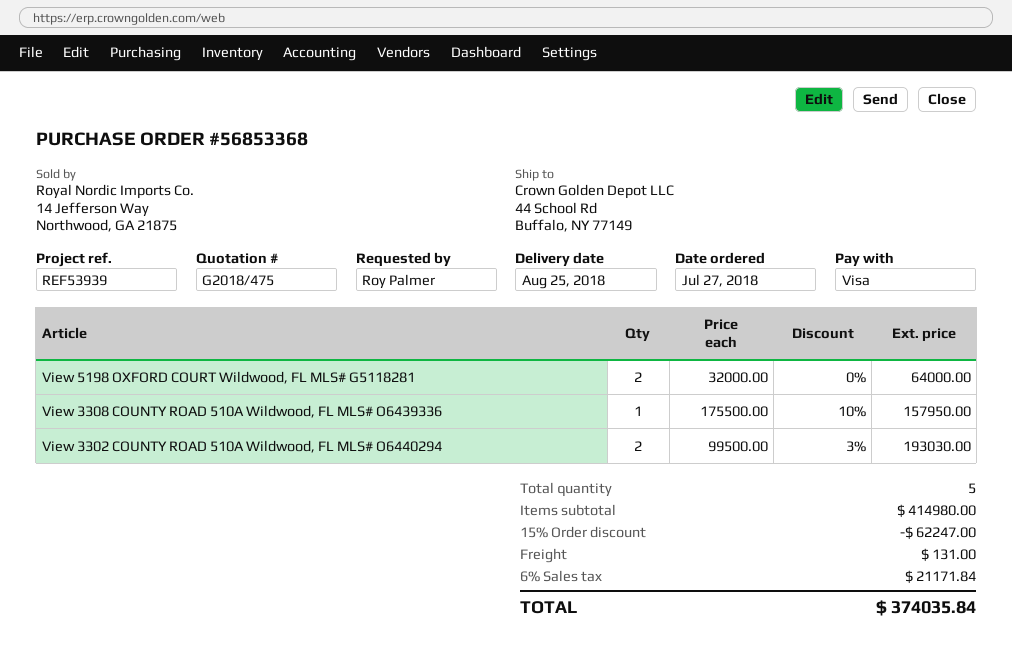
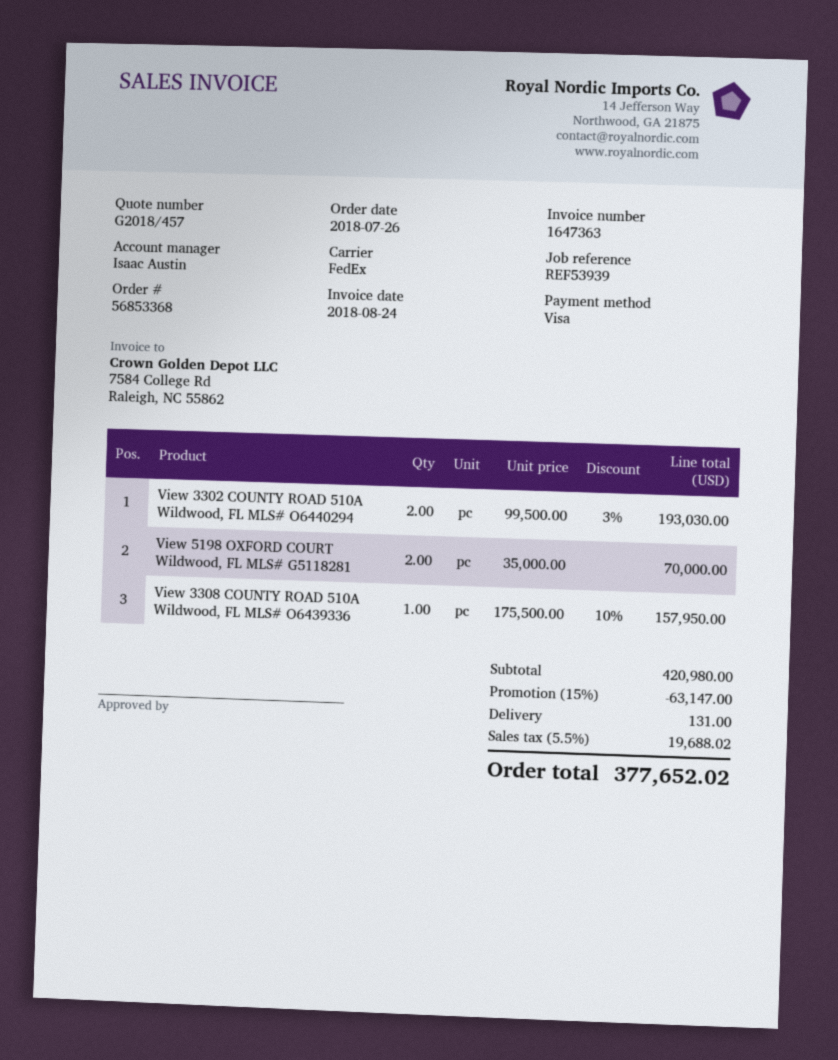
quote number: G2018/475 -> G2018/457
order date: 2018-07-27 -> 2018-07-26
View 5198 OXFORD COURT Wildwood, FL MLS# G5118281: 2 x 32000.00 = 64000.00 -> 2 x 35000.00 = 70000.00
subtotal: 414980.00 -> 420980.00
discount: 15% = 62247.00 -> 15% = 63147.00
tax: 6% = 21171.84 -> 5.5% = 19688.02
total: 374035.84 -> 377652.02

